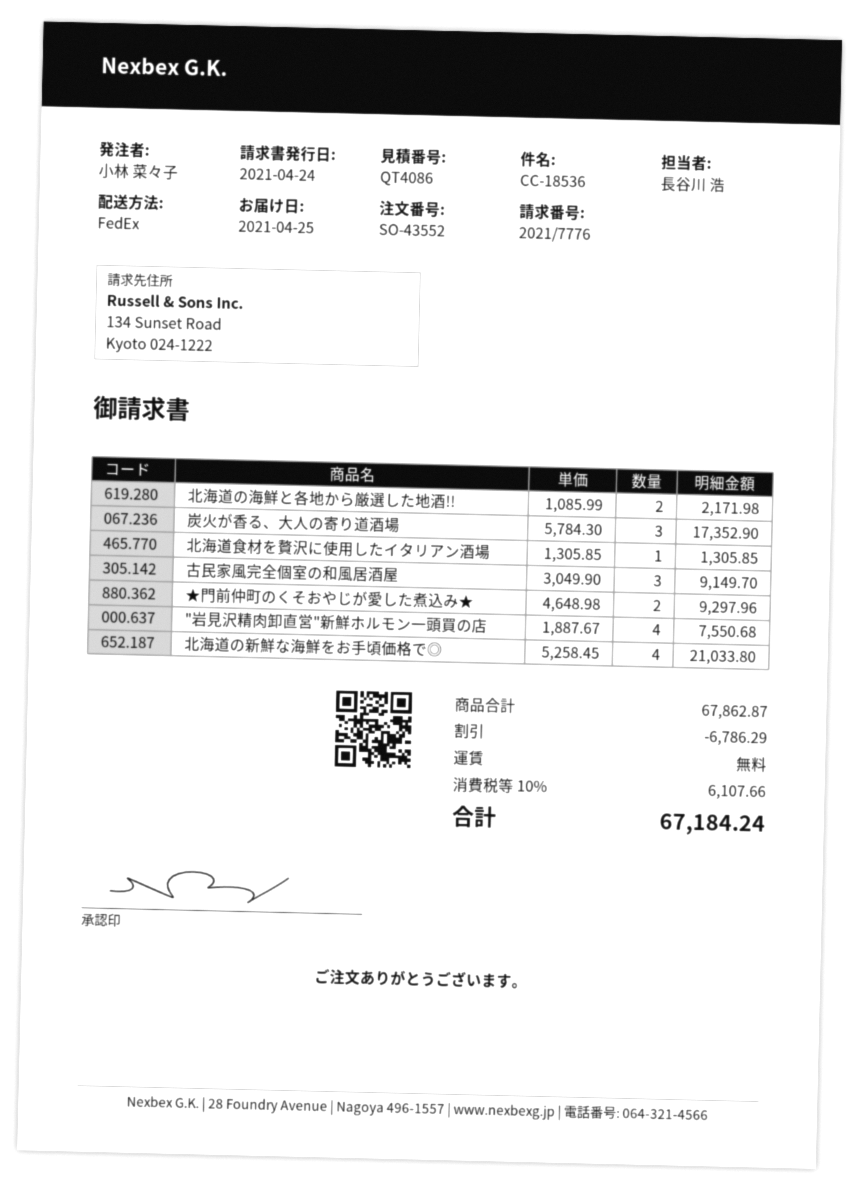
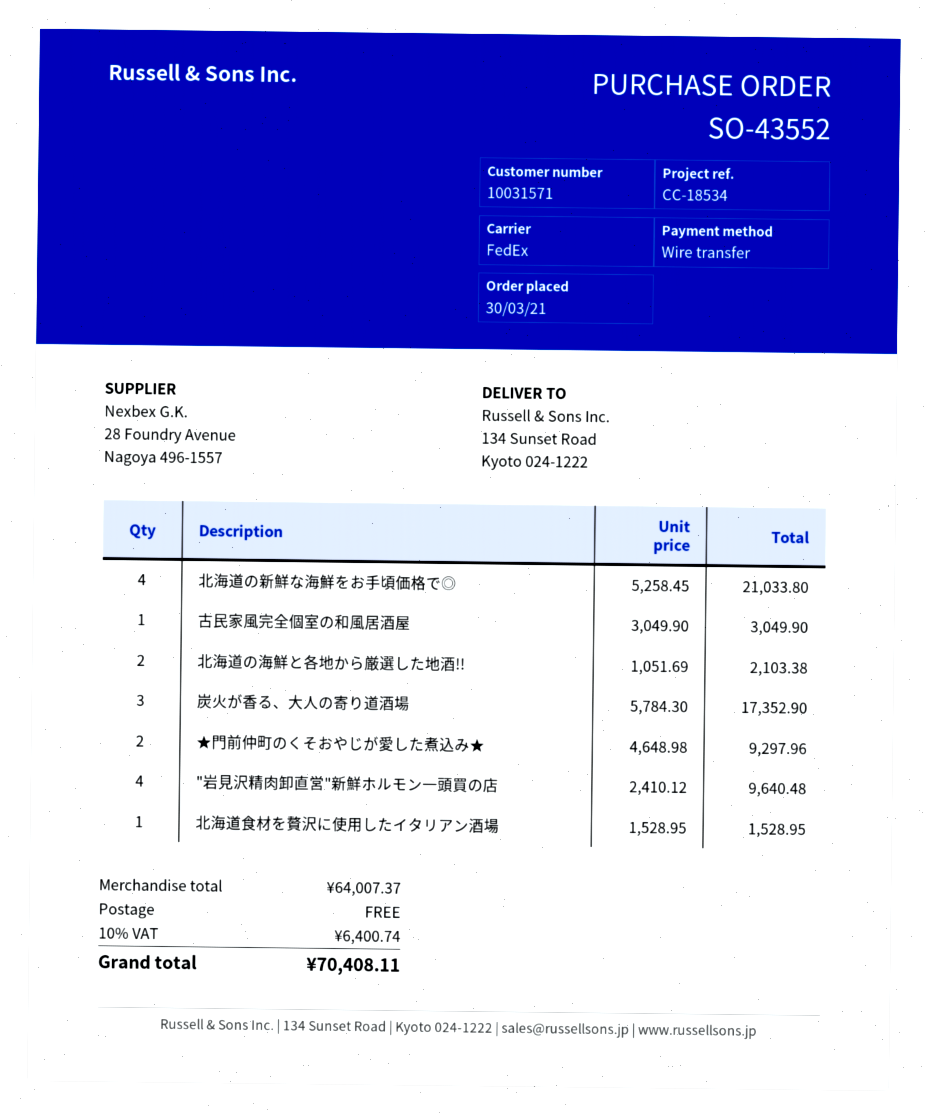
reference: CC-18536 -> CC-18534
北海道の海鮮と各地から厳選した地酒!!: 2 x 1085.99 = 2171.98 -> 2 x 1051.69 = 2103.38
北海道食材を贅沢に使用したイタリアン酒場: 1 x 1305.85 = 1305.85 -> 1 x 1528.95 = 1528.95
古民家風完全個室の和風居酒屋: 3 x 3049.90 = 9149.70 -> 1 x 3049.90 = 3049.90
"岩見沢精肉卸直営"新鮮ホルモン一頭買の店: 4 x 1887.67 = 7550.68 -> 4 x 2410.12 = 9640.48
subtotal: 67862.87 -> 64007.37
discount: 6786.29 -> none
tax: 10% = 6107.66 -> 10% = 6400.74
total: 67184.24 -> 70408.11

